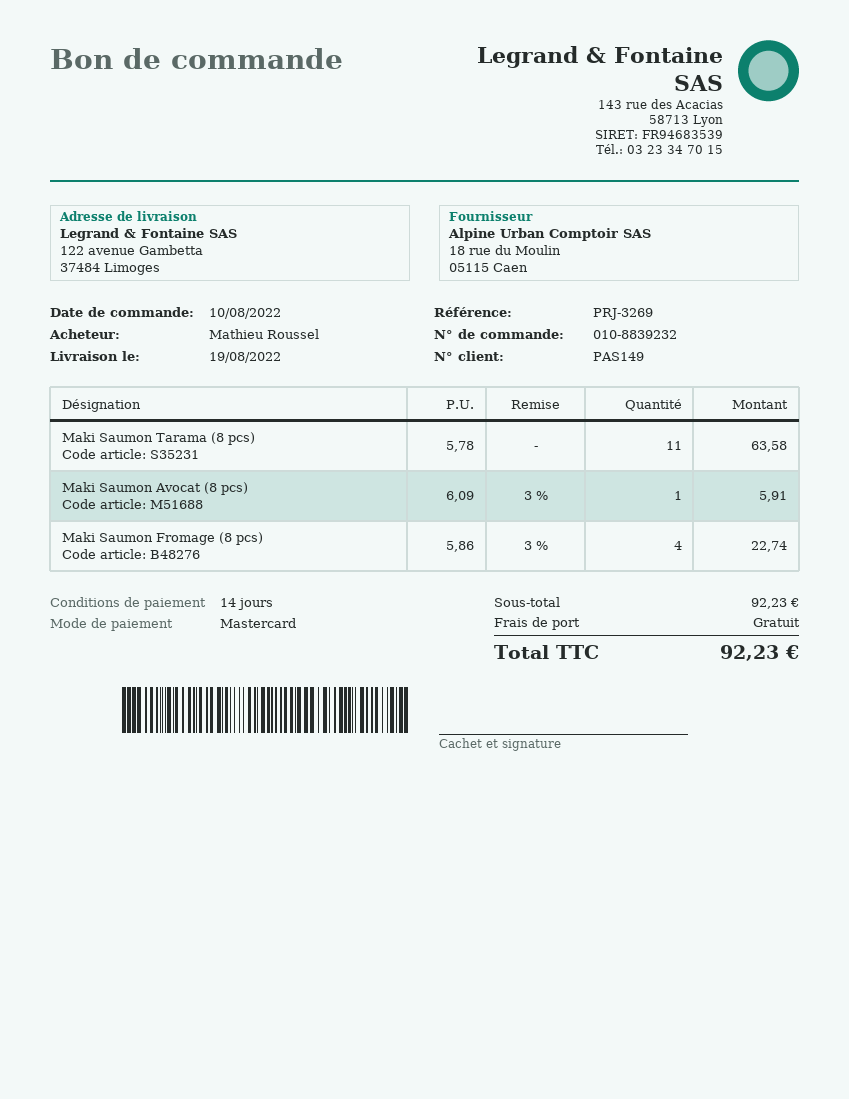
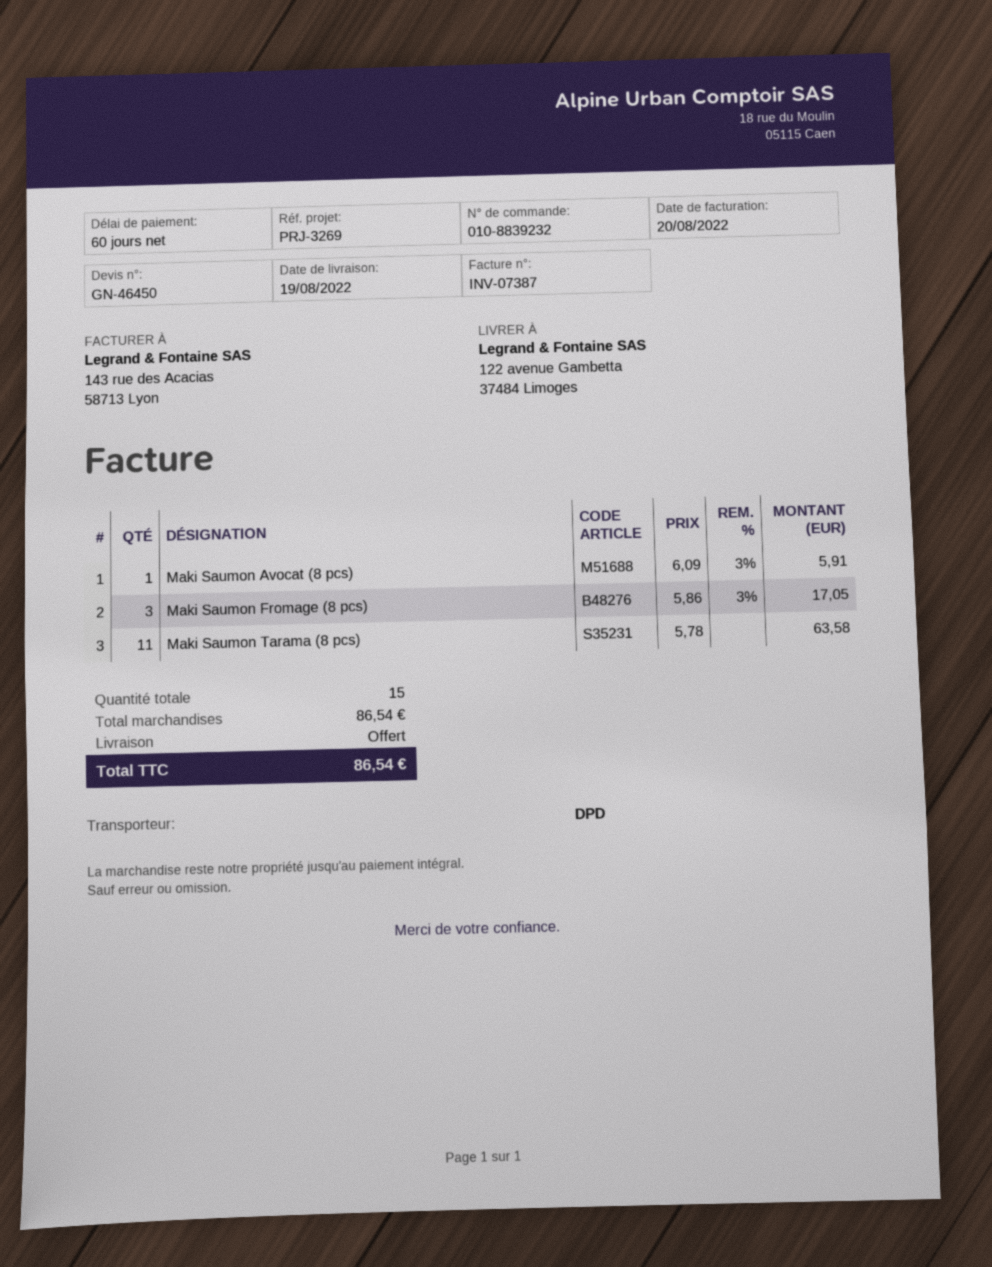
payment terms: 14 days -> 60 days
Maki Saumon Fromage (8 pcs): 4 x 5.86 - 3% = 22.74 -> 3 x 5.86 - 3% = 17.05
subtotal: 92.23 -> 86.54
total: 92.23 -> 86.54

